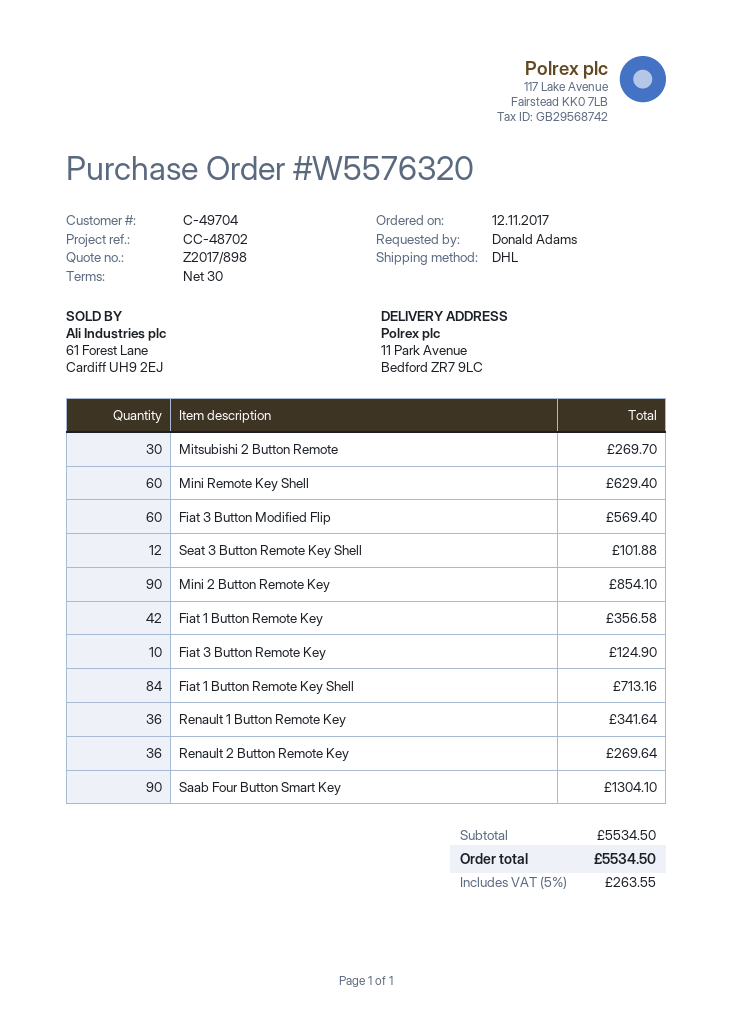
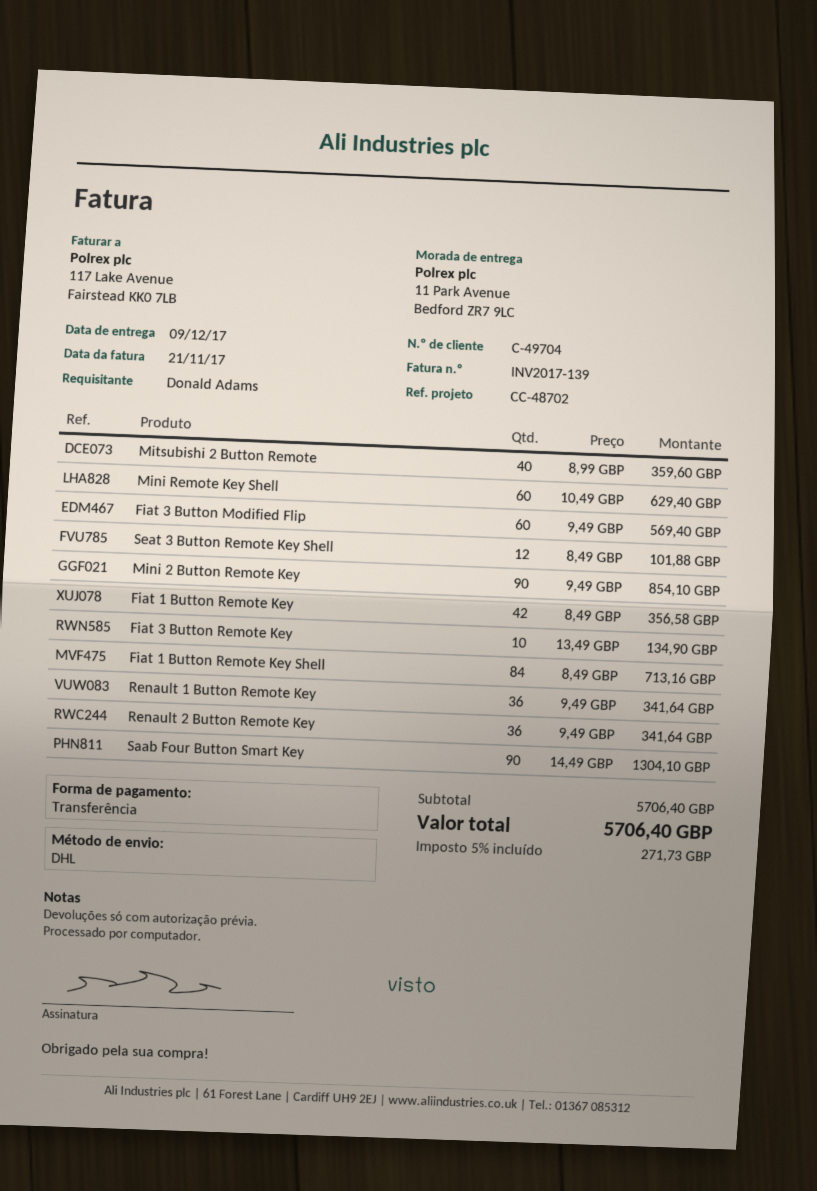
Mitsubishi 2 Button Remote: 30 for 269.70 -> 40 for 359.60
Fiat 3 Button Remote Key: 10 for 124.90 -> 10 for 134.90
Renault 2 Button Remote Key: 36 for 269.64 -> 36 for 341.64
subtotal: 5534.50 -> 5706.40
tax: 5% = 263.55 -> 5% = 271.73
total: 5534.50 -> 5706.40

